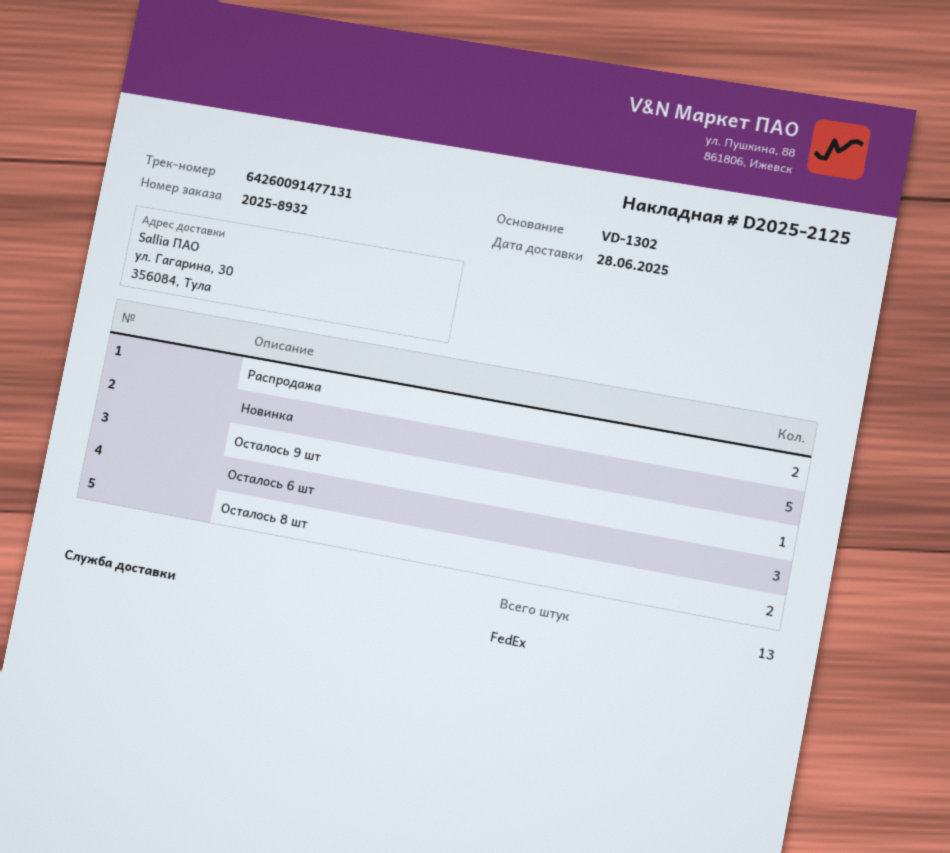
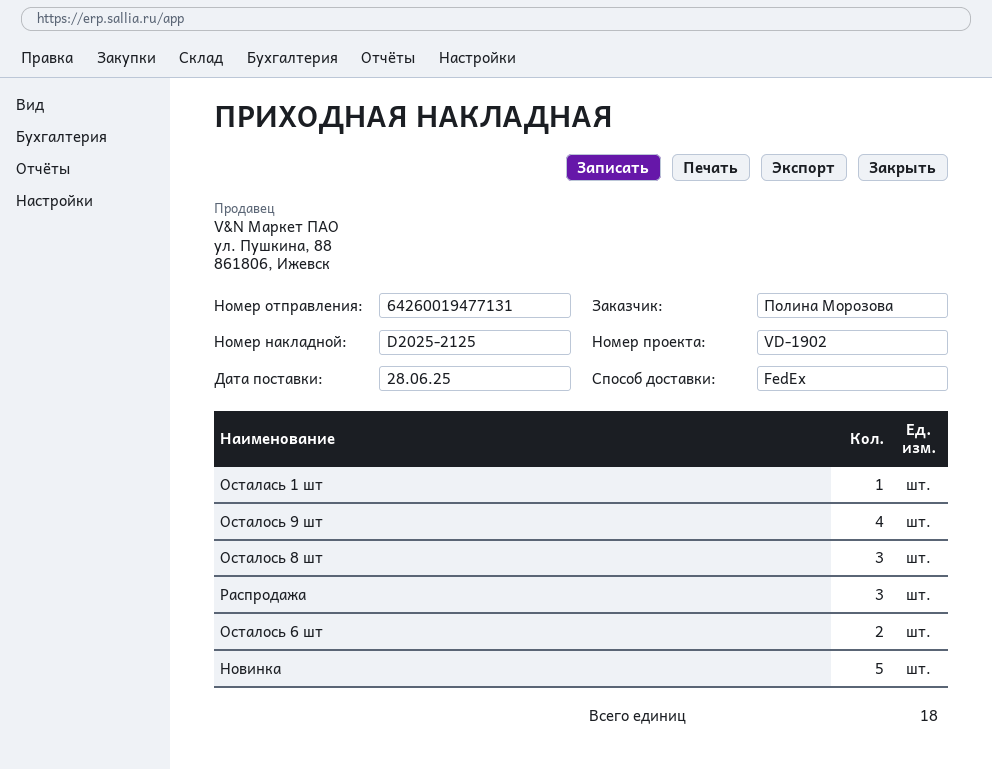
reference: VD-1302 -> VD-1902
tracking number: 64260091477131 -> 64260019477131
Распродажа: 2 -> 3
Осталось 9 шт: 1 -> 4
Осталось 6 шт: 3 -> 2
Осталось 8 шт: 2 -> 3
Осталась 1 шт: none -> 1
total quantity: 13 -> 18

